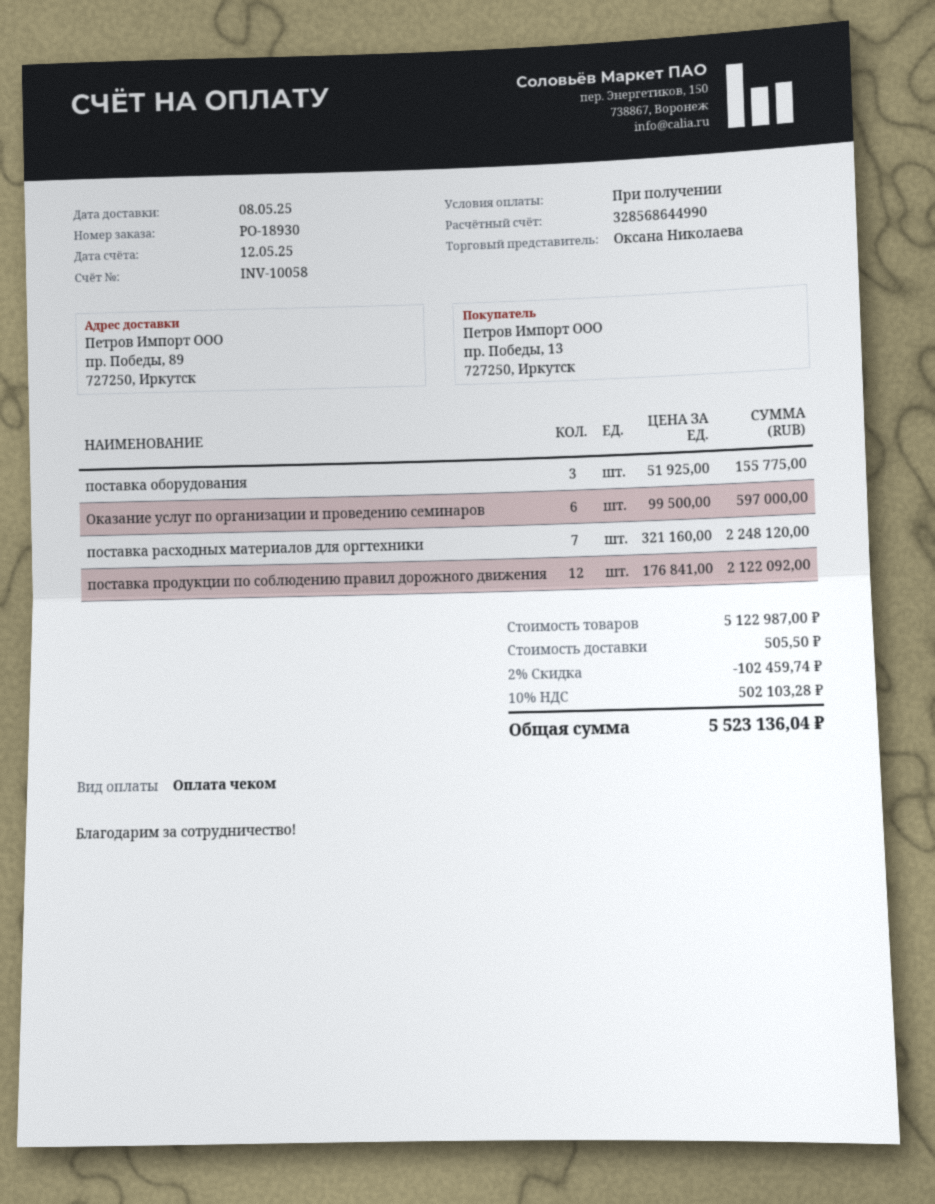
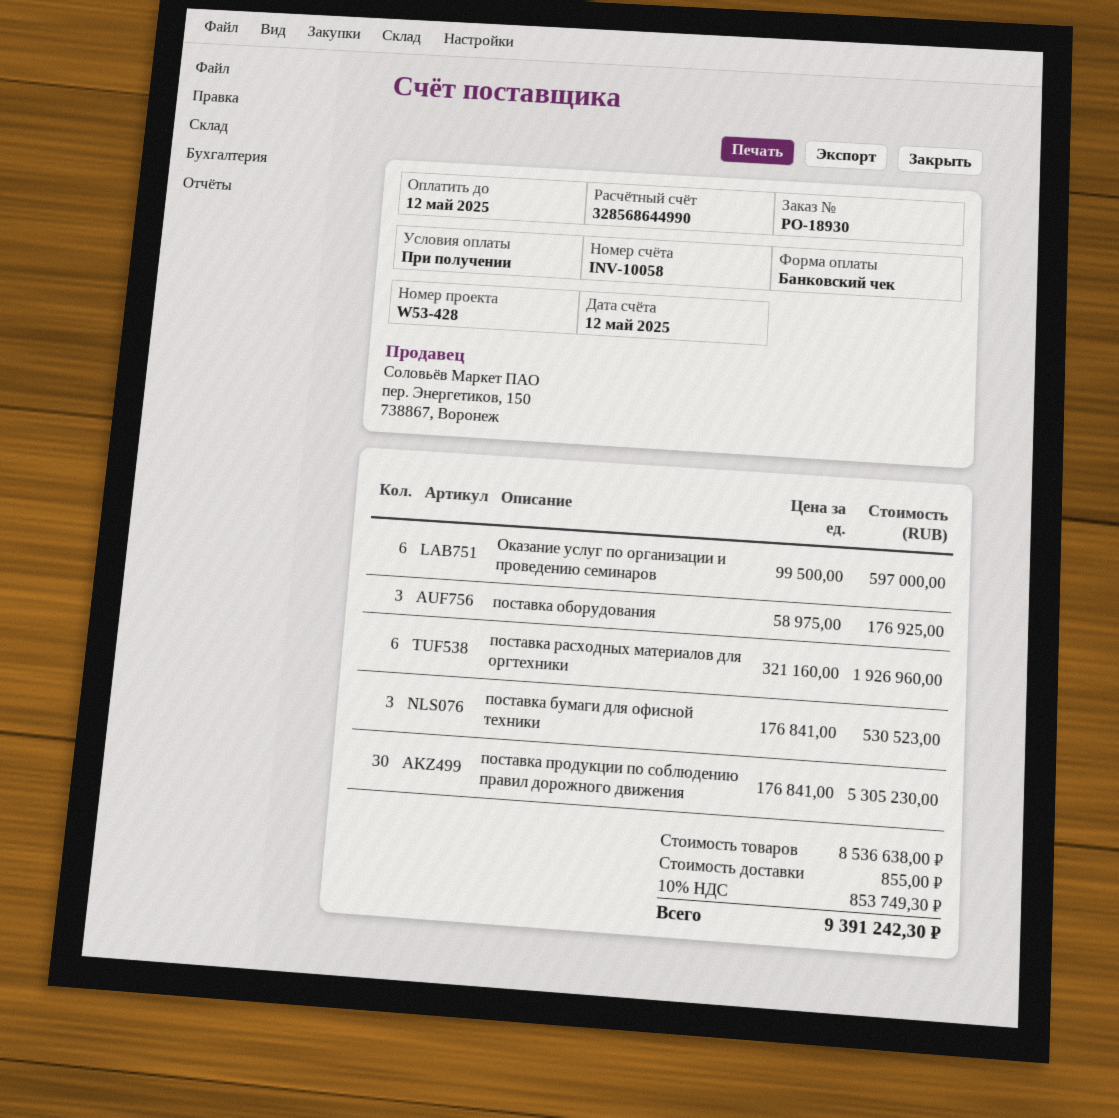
поставка оборудования: 3 x 51925.00 = 155775.00 -> 3 x 58975.00 = 176925.00
поставка расходных материалов для оргтехники: 7 x 321160.00 = 2248120.00 -> 6 x 321160.00 = 1926960.00
поставка продукции по соблюдению правил дорожного движения: 12 x 176841.00 = 2122092.00 -> 30 x 176841.00 = 5305230.00
поставка бумаги для офисной техники: none -> 3 x 176841.00 = 530523.00
subtotal: 5122987.00 -> 8536638.00
discount: 2% = 102459.74 -> none
shipping: 505.50 -> 855.00
tax: 10% = 502103.28 -> 10% = 853749.30
total: 5523136.04 -> 9391242.30

